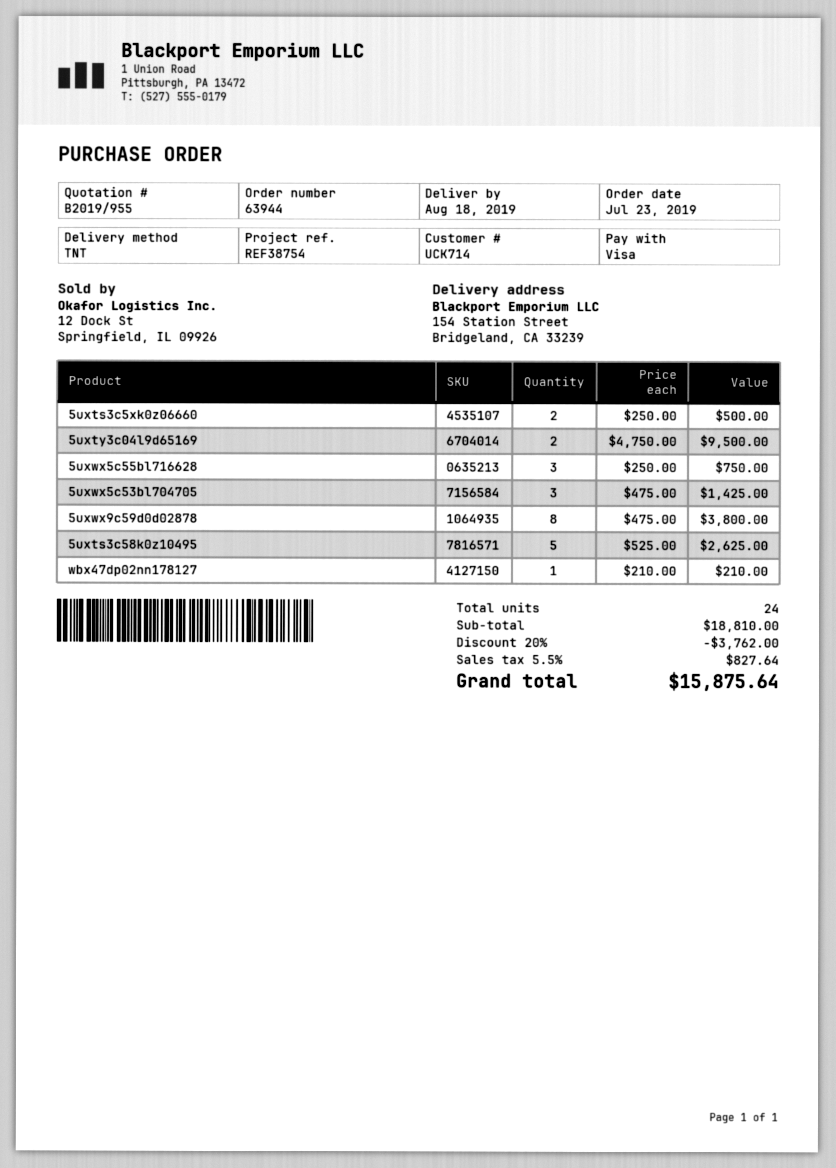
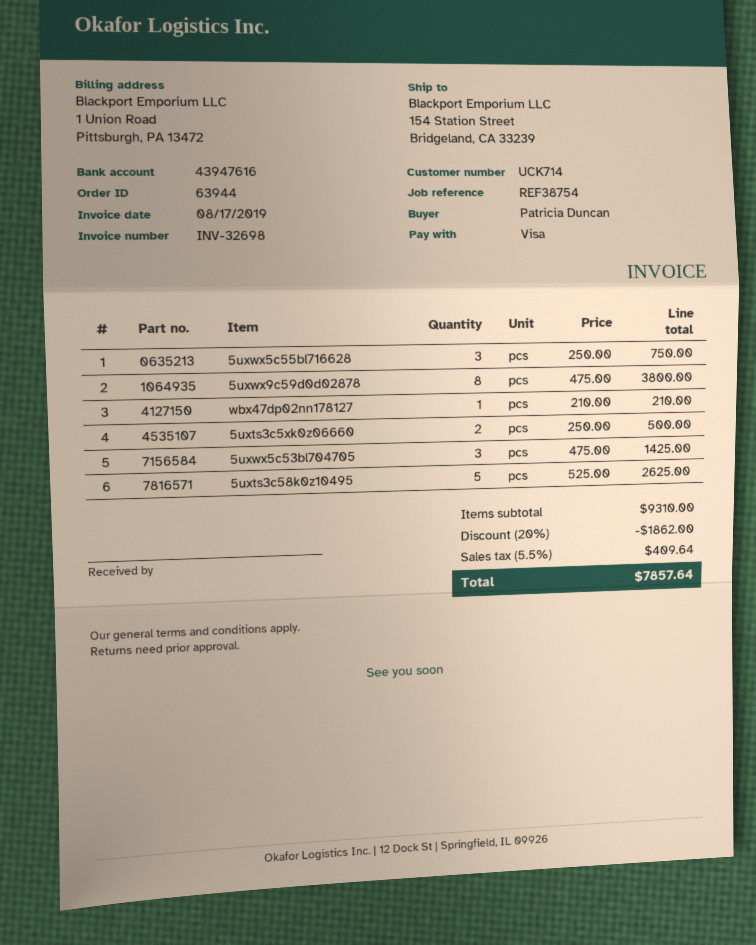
5uxty3c04l9d65169: 2 x 4750.00 = 9500.00 -> none
subtotal: 18810.00 -> 9310.00
discount: 20% = 3762.00 -> 20% = 1862.00
tax: 5.5% = 827.64 -> 5.5% = 409.64
total: 15875.64 -> 7857.64

